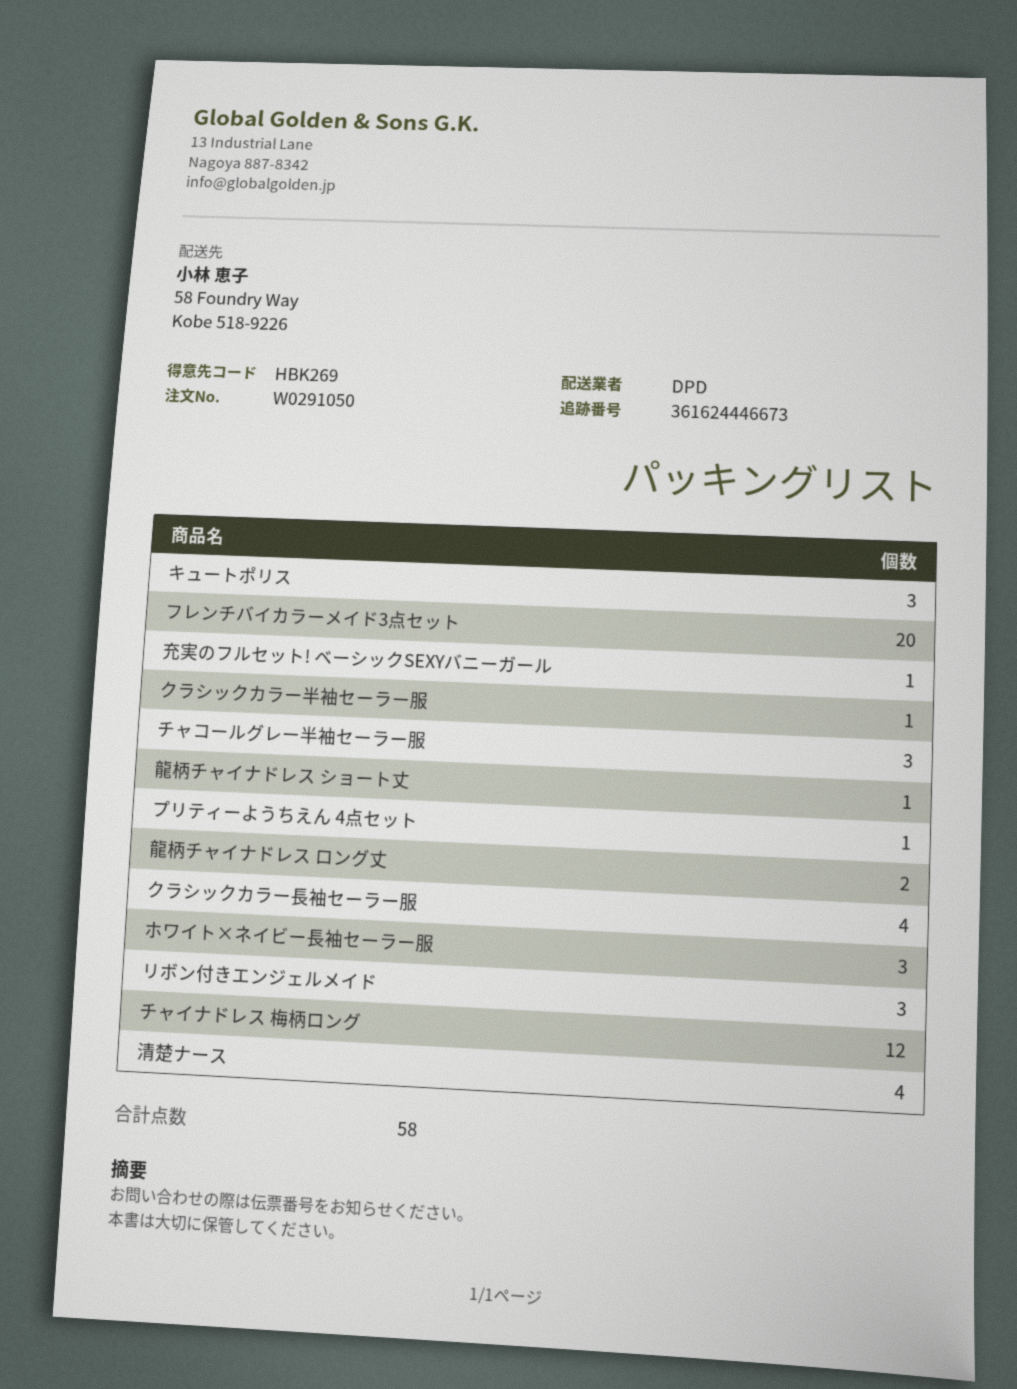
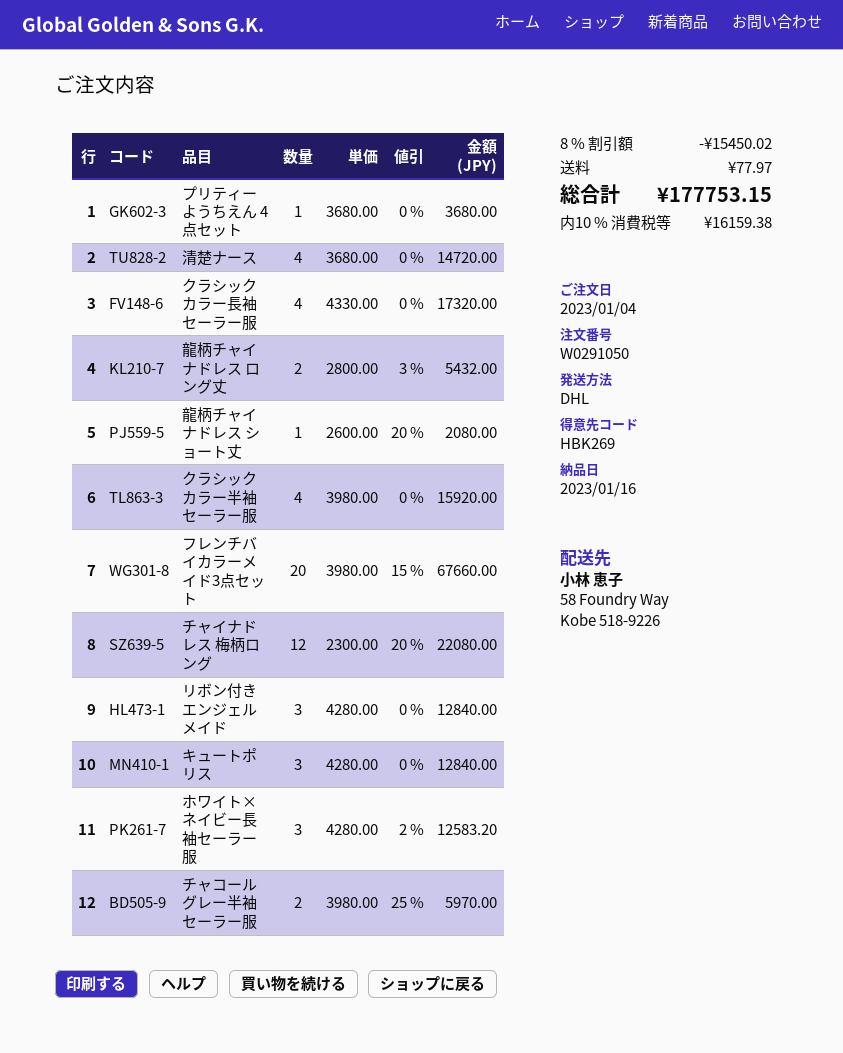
shipping method: DPD -> DHL
充実のフルセット! ベーシックSEXYバニーガール: 1 -> none
クラシックカラー半袖セーラー服: 1 -> 4
チャコールグレー半袖セーラー服: 3 -> 2

